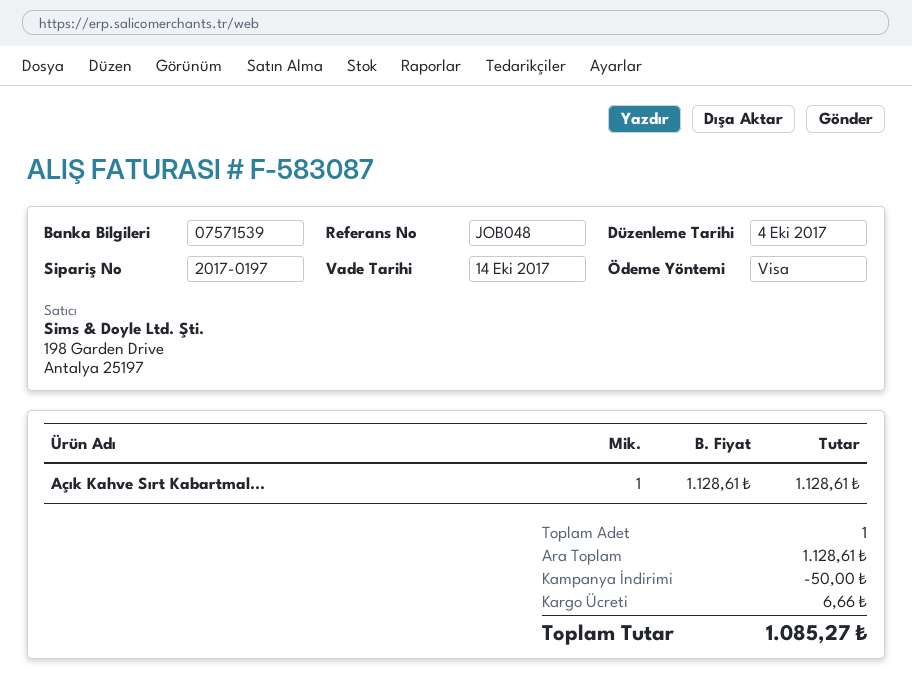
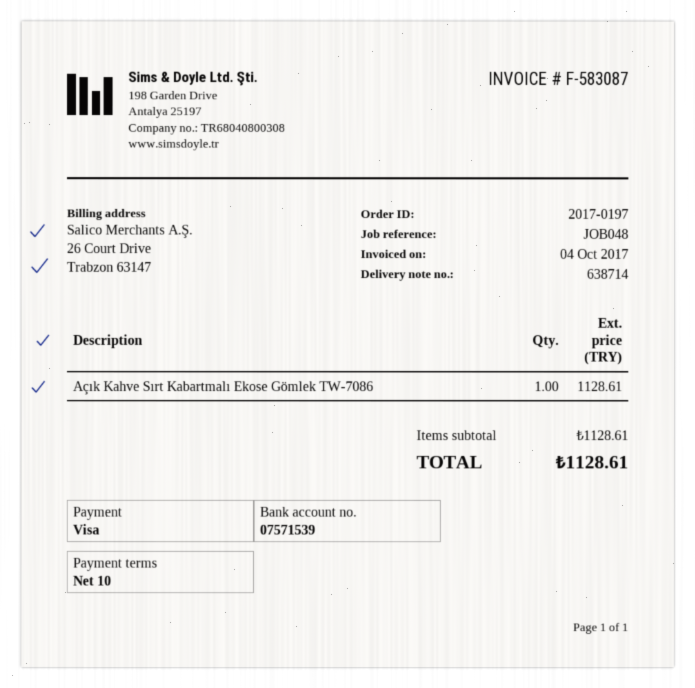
discount: 50.00 -> none
shipping: 6.66 -> none
total: 1085.27 -> 1128.61

